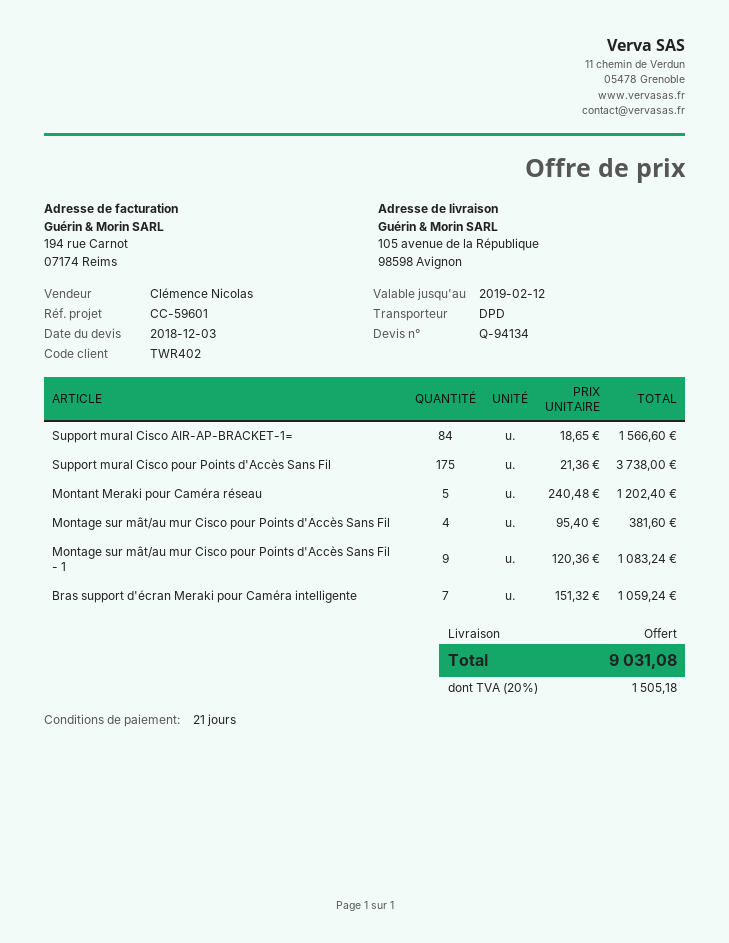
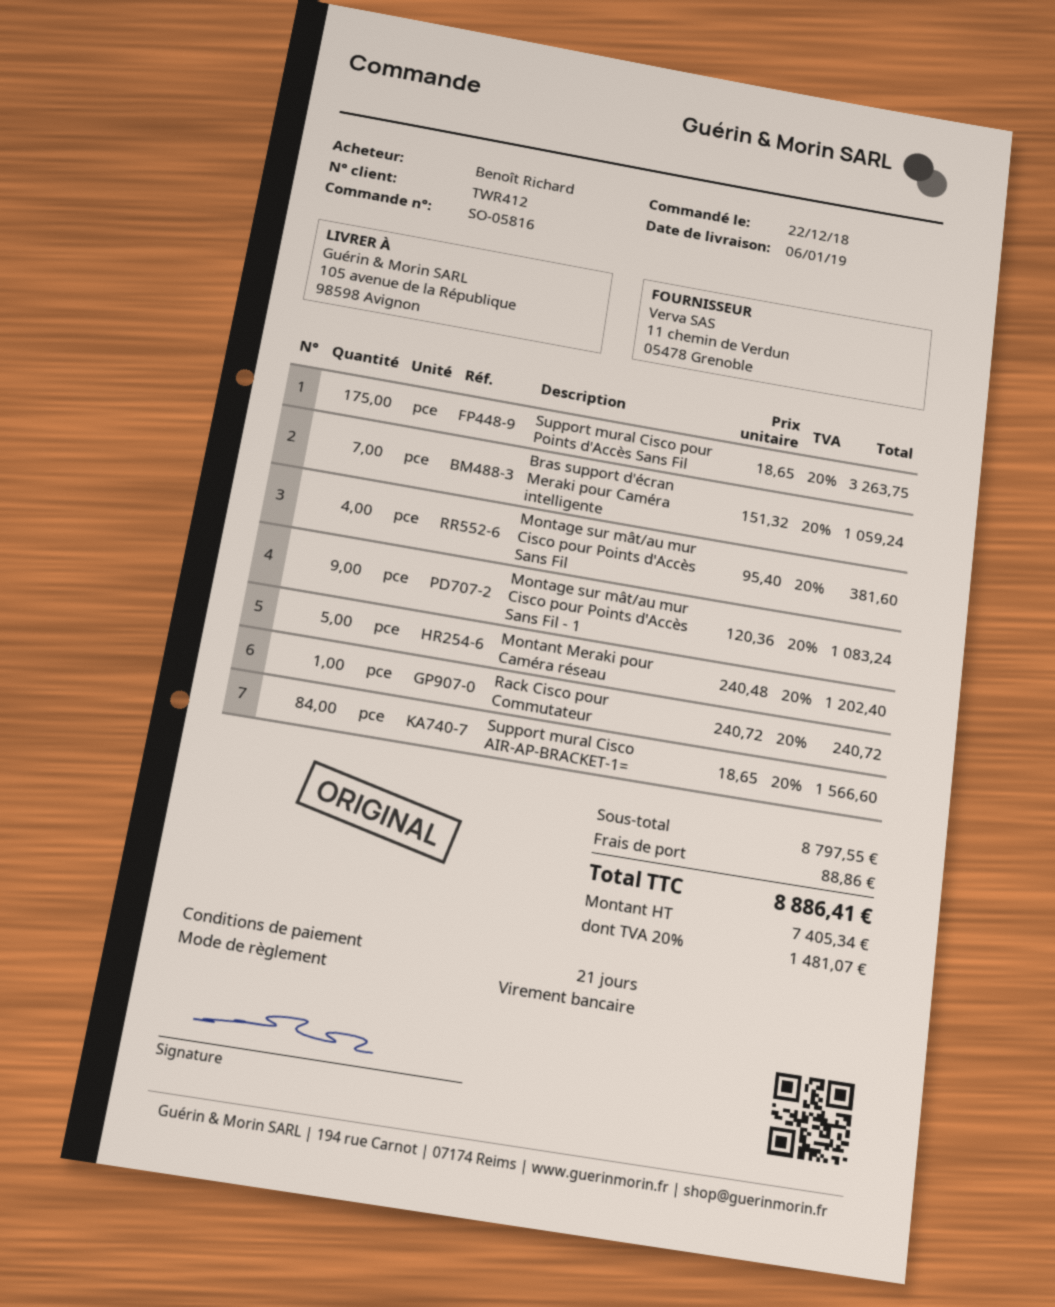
customer number: TWR402 -> TWR412
Support mural Cisco pour Points d'Accès Sans Fil: 175 x 21.36 = 3738.00 -> 175 x 18.65 = 3263.75
Rack Cisco pour Commutateur: none -> 1 x 240.72 = 240.72
shipping: 0.00 -> 88.86
tax: 20% = 1505.18 -> 20% = 1481.07
total: 9031.08 -> 8886.41

